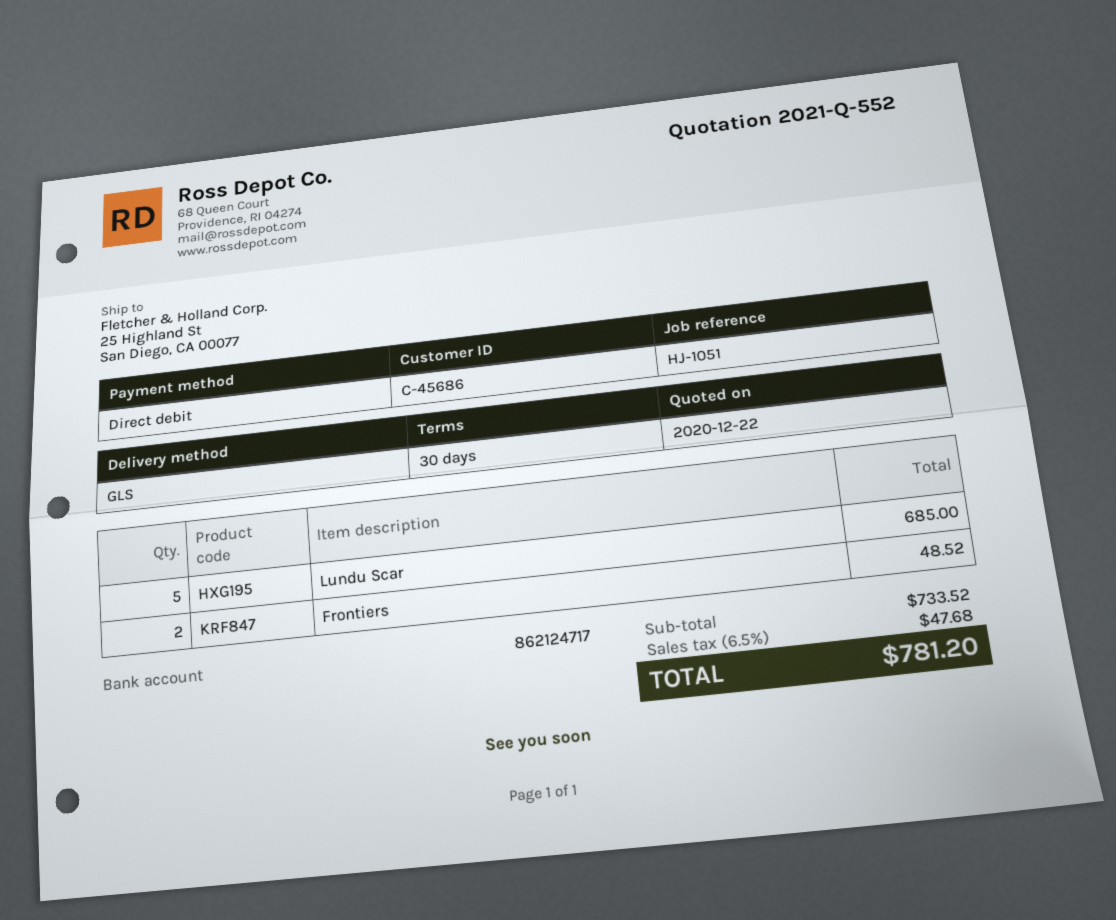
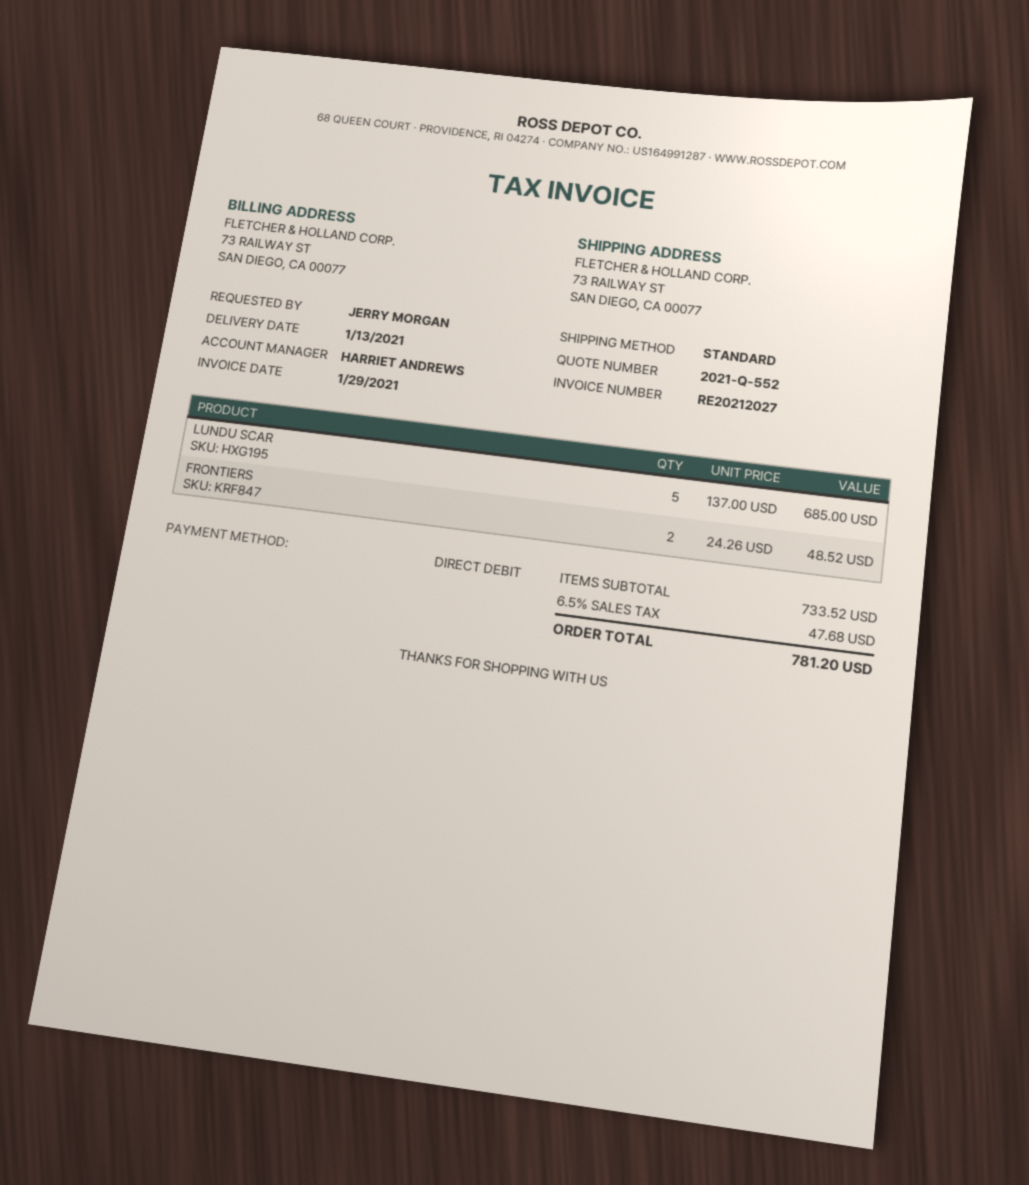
shipping method: GLS -> standard
ship to: 25 Highland St, San Diego, CA 00077 -> 73 RAILWAY ST, SAN DIEGO, CA 00077

